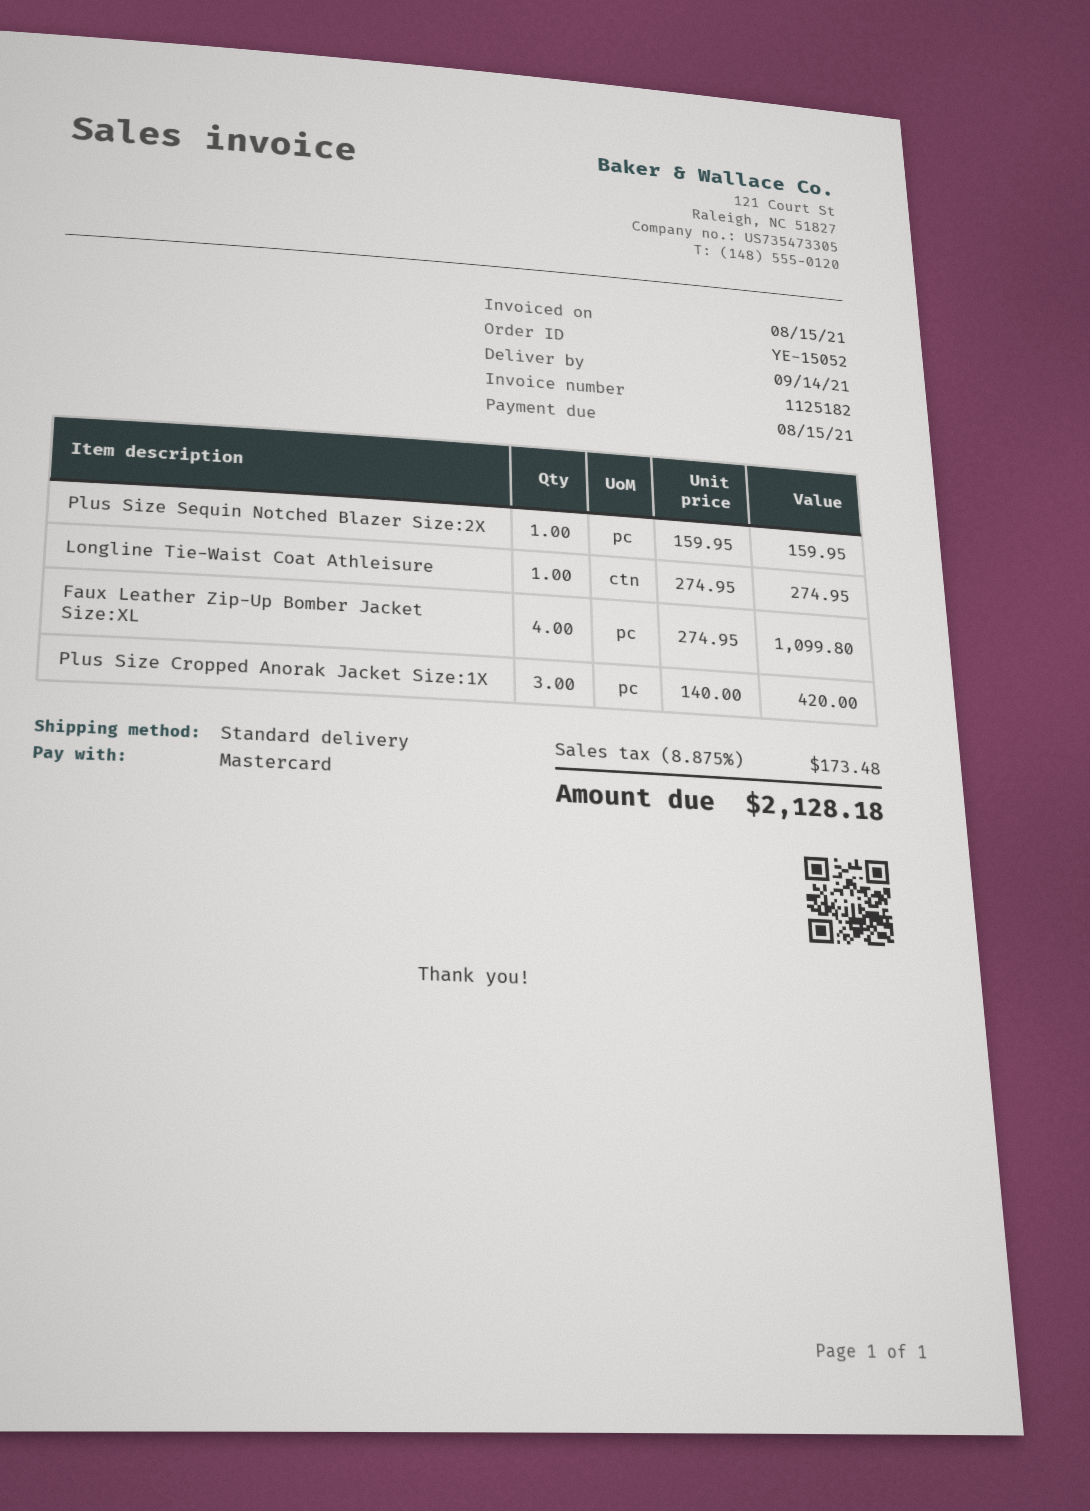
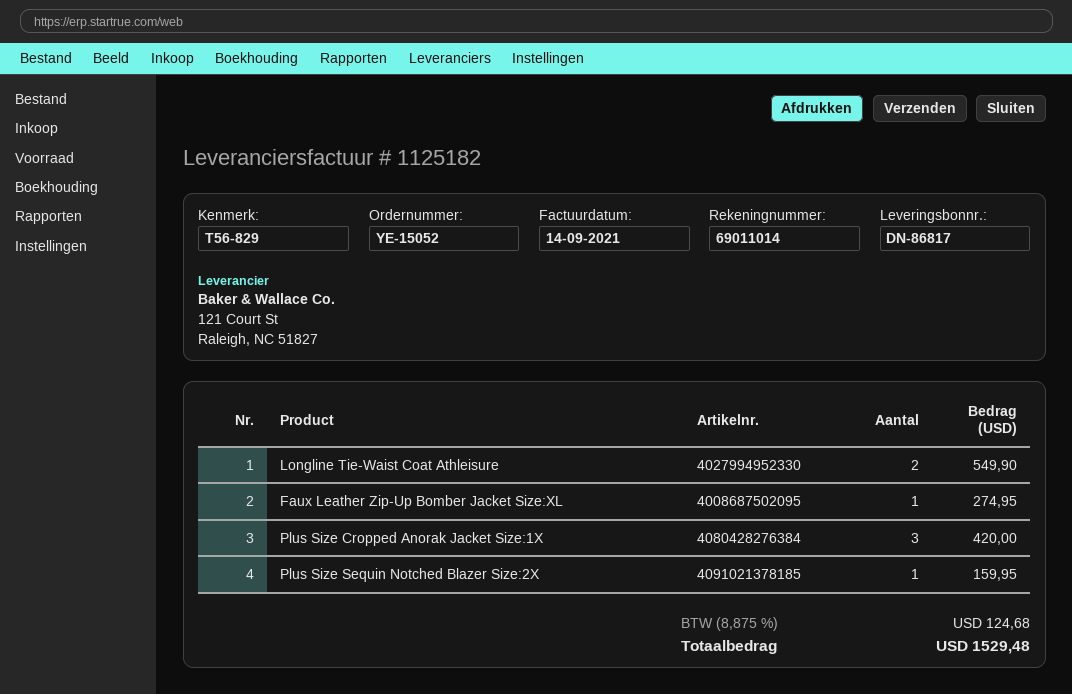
invoice date: 2021-08-15 -> 2021-09-14
Longline Tie-Waist Coat Athleisure: 1 for 274.95 -> 2 for 549.90
Faux Leather Zip-Up Bomber Jacket Size:XL: 4 for 1099.80 -> 1 for 274.95
tax: 8.875% = 173.48 -> 8.875% = 124.68
total: 2128.18 -> 1529.48

